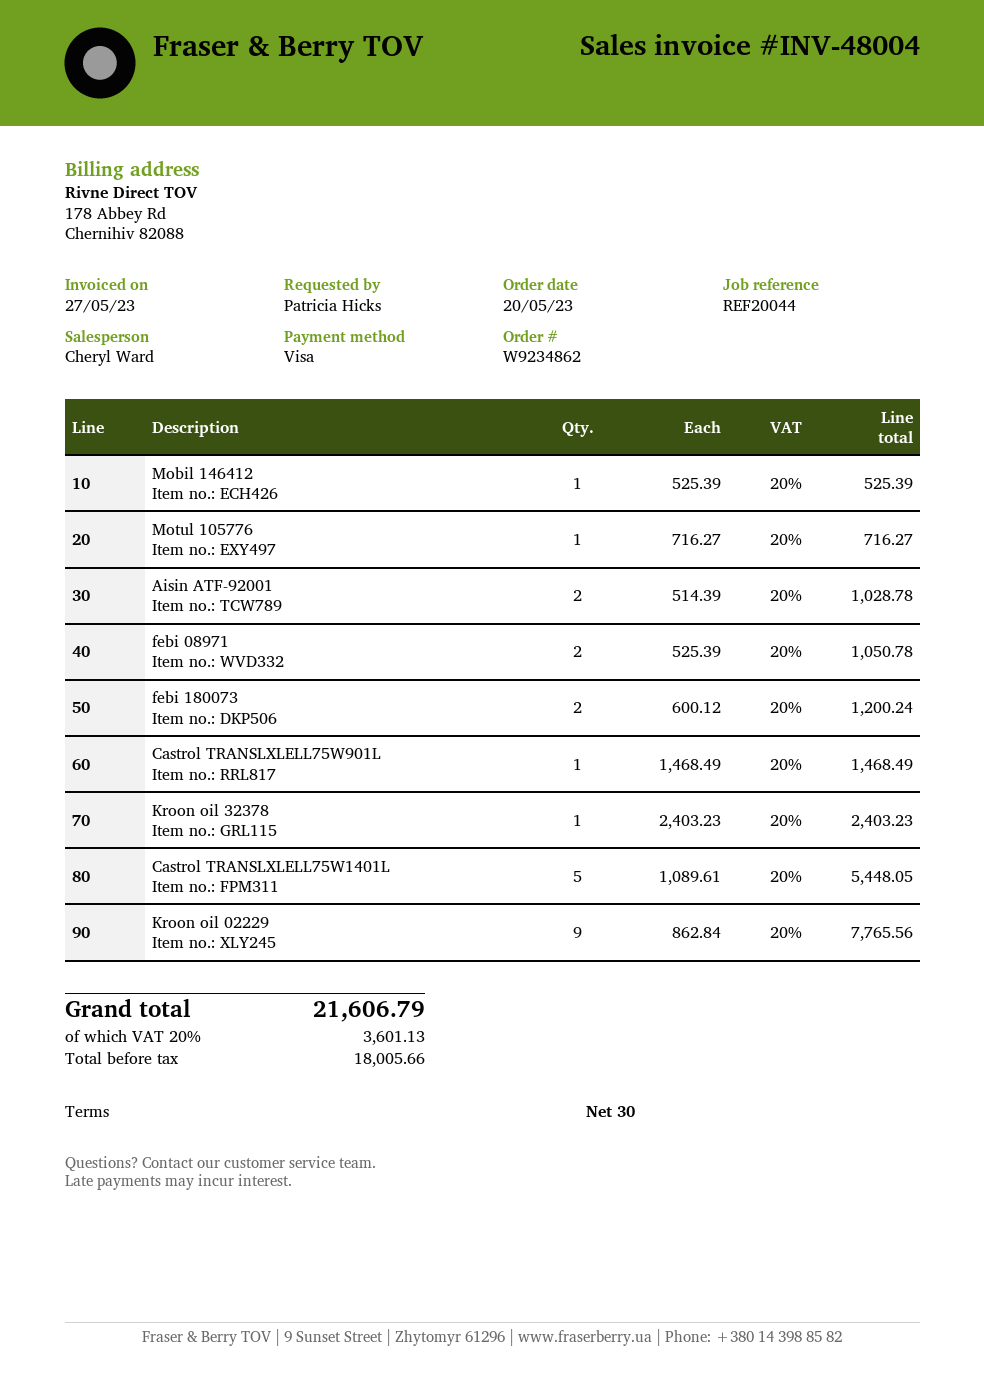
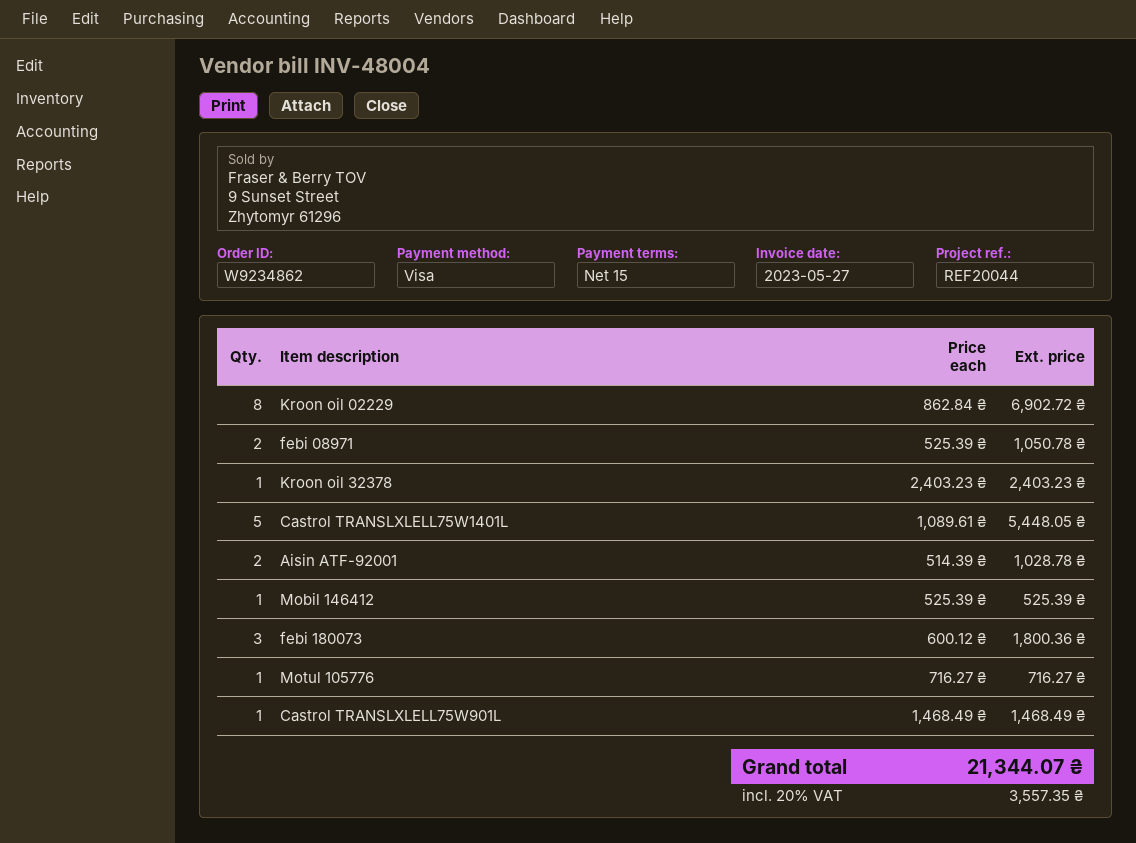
payment terms: 30 days -> 15 days
febi 180073: 2 x 600.12 = 1200.24 -> 3 x 600.12 = 1800.36
Kroon oil 02229: 9 x 862.84 = 7765.56 -> 8 x 862.84 = 6902.72
tax: 20% = 3601.13 -> 20% = 3557.35
total: 21606.79 -> 21344.07

